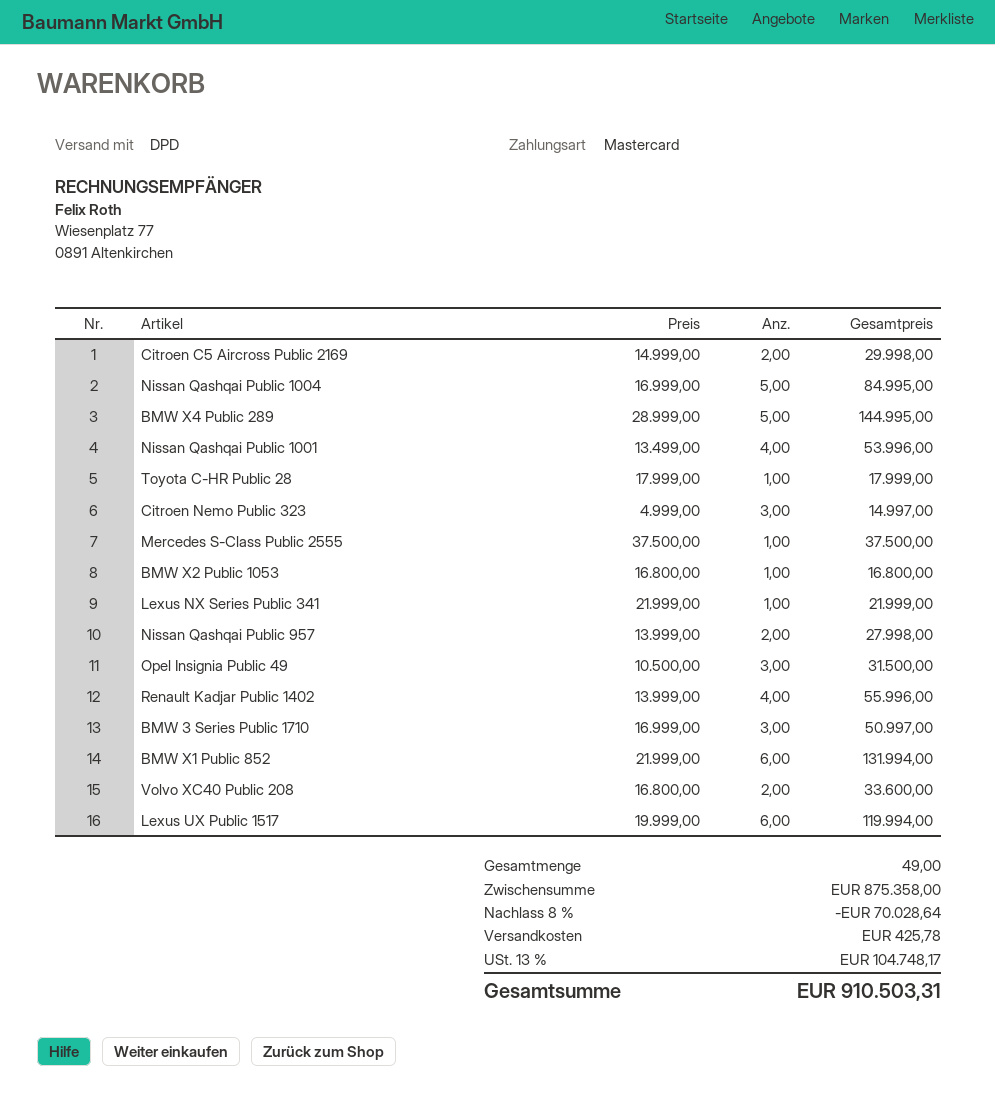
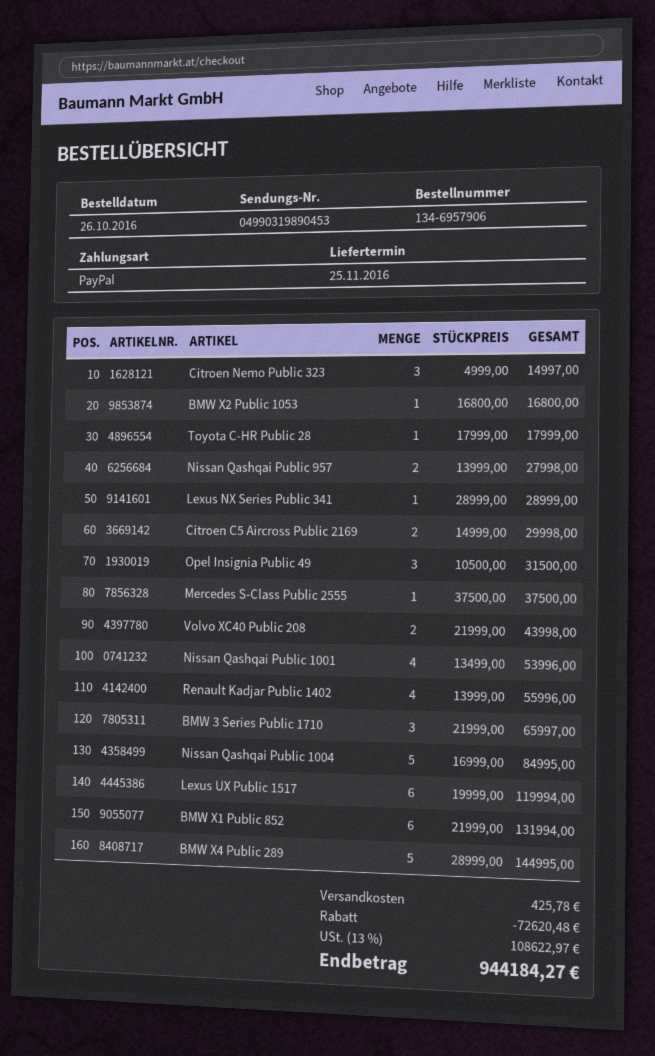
payment method: Mastercard -> PayPal
Lexus NX Series Public 341: 1 x 21999.00 = 21999.00 -> 1 x 28999.00 = 28999.00
BMW 3 Series Public 1710: 3 x 16999.00 = 50997.00 -> 3 x 21999.00 = 65997.00
Volvo XC40 Public 208: 2 x 16800.00 = 33600.00 -> 2 x 21999.00 = 43998.00
discount: 70028.64 -> 72620.48
tax: 13% = 104748.17 -> 13% = 108622.97
total: 910503.31 -> 944184.27

